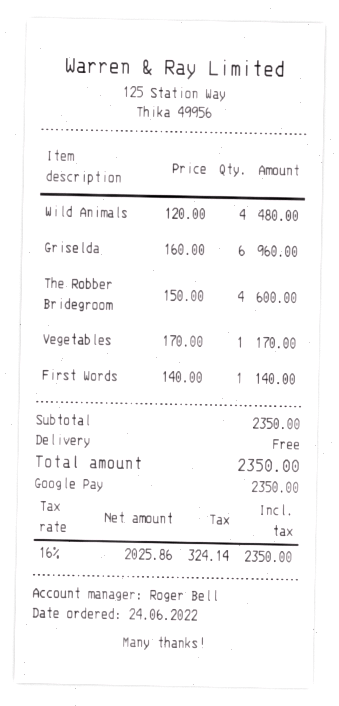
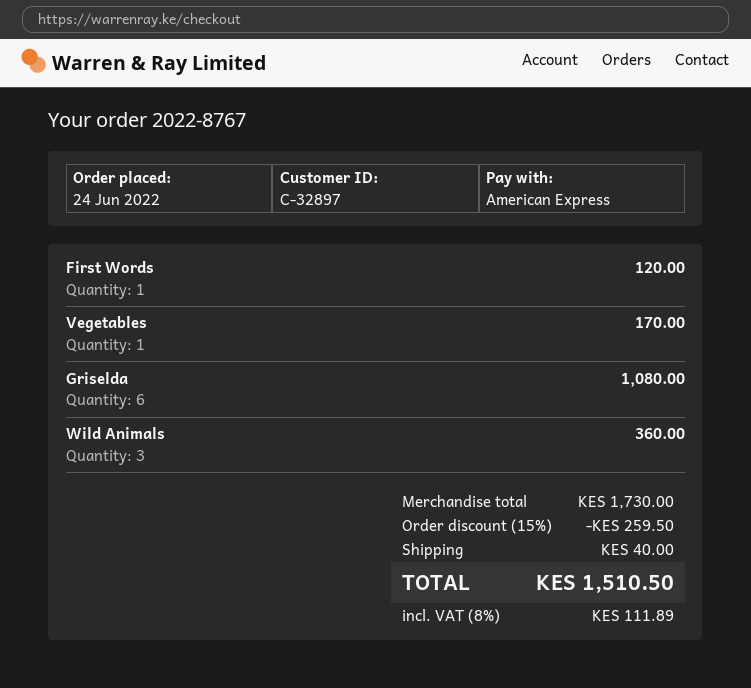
payment method: Google Pay -> American Express
Wild Animals: 4 for 480.00 -> 3 for 360.00
Griselda: 6 for 960.00 -> 6 for 1080.00
The Robber Bridegroom: 4 for 600.00 -> none
First Words: 1 for 140.00 -> 1 for 120.00
subtotal: 2350.00 -> 1730.00
discount: none -> 15% = 259.50
shipping: 0.00 -> 40.00
tax: 16% = 324.14 -> 8% = 111.89
total: 2350.00 -> 1510.50

